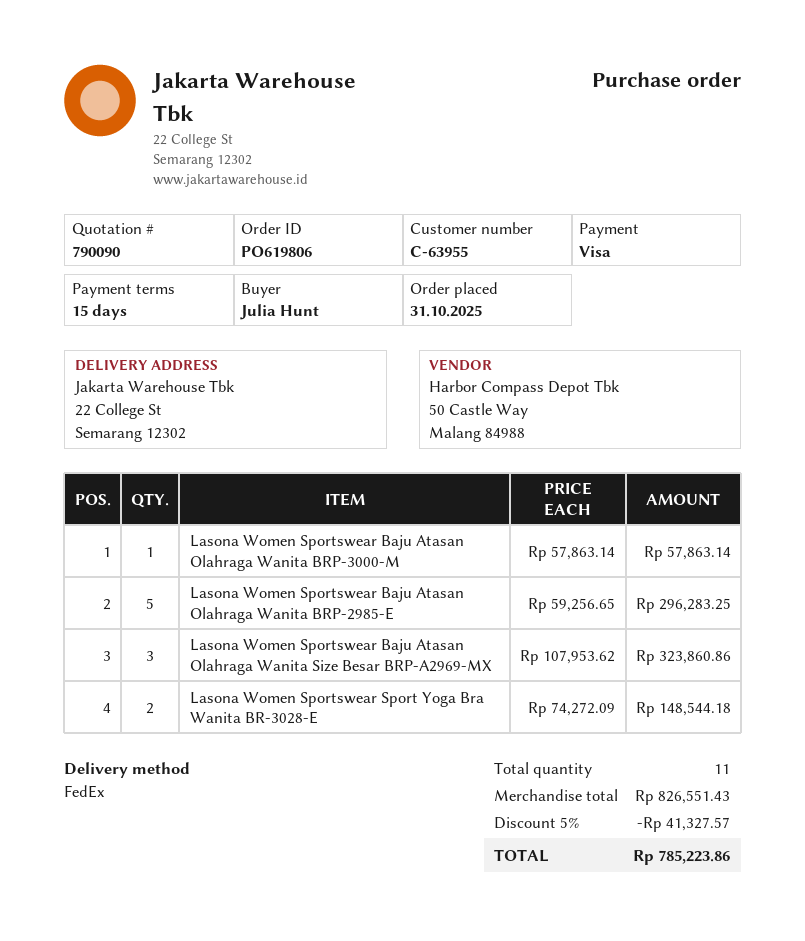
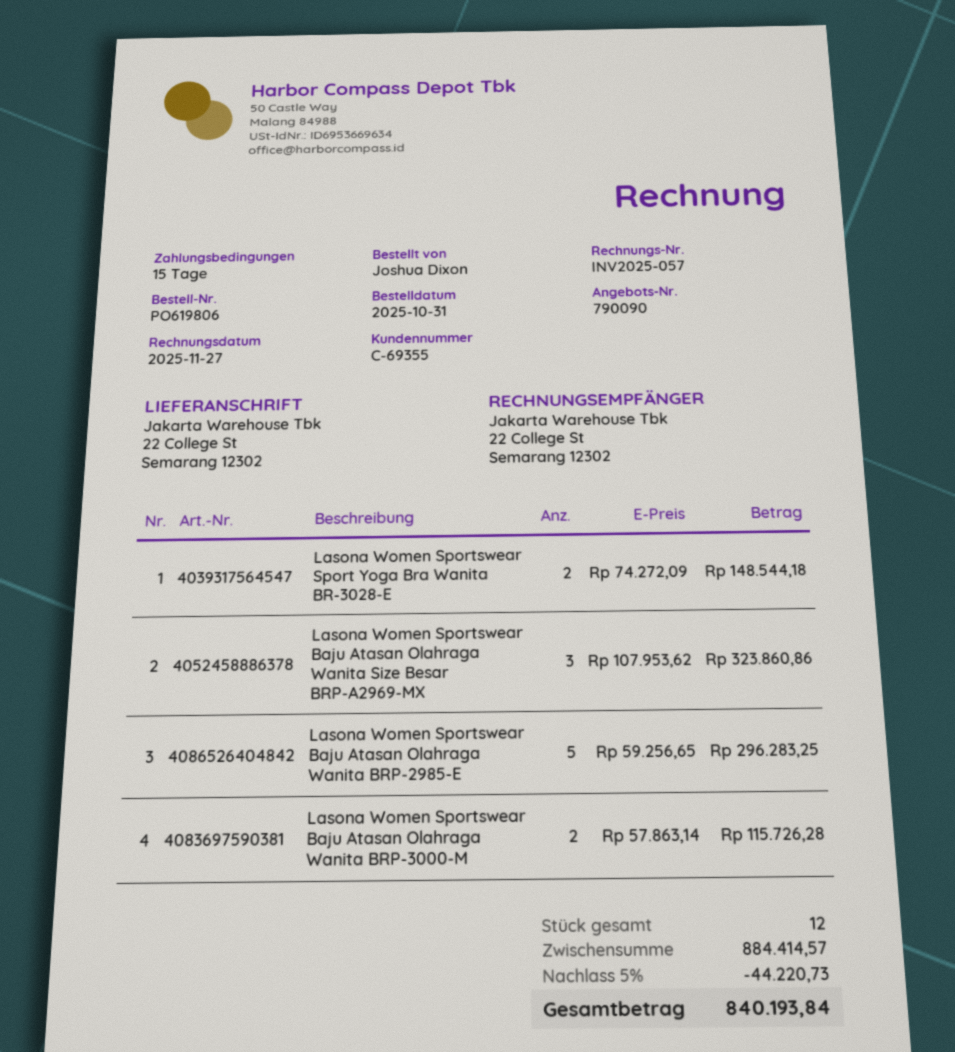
customer number: C-63955 -> C-69355
ordered by: Julia Hunt -> Joshua Dixon
Lasona Women Sportswear Baju Atasan Olahraga Wanita BRP-3000-M: 1 x 57863.14 = 57863.14 -> 2 x 57863.14 = 115726.28
total quantity: 11 -> 12
subtotal: 826551.43 -> 884414.57
discount: 5% = 41327.57 -> 5% = 44220.73
total: 785223.86 -> 840193.84

